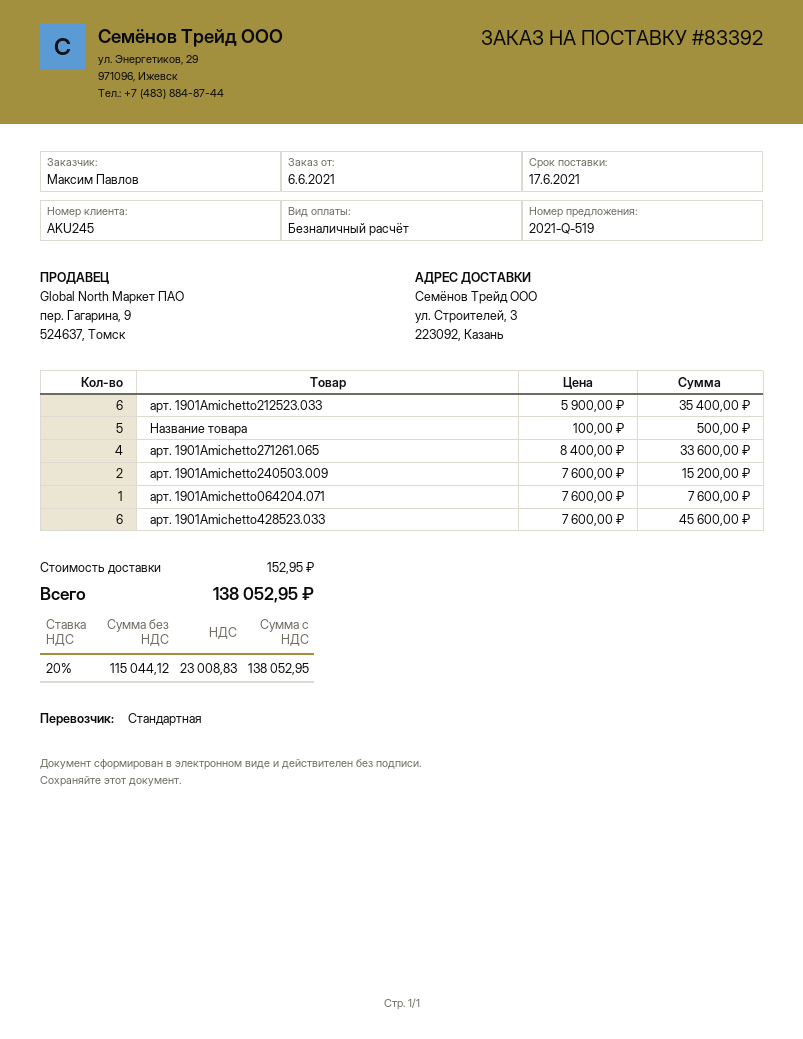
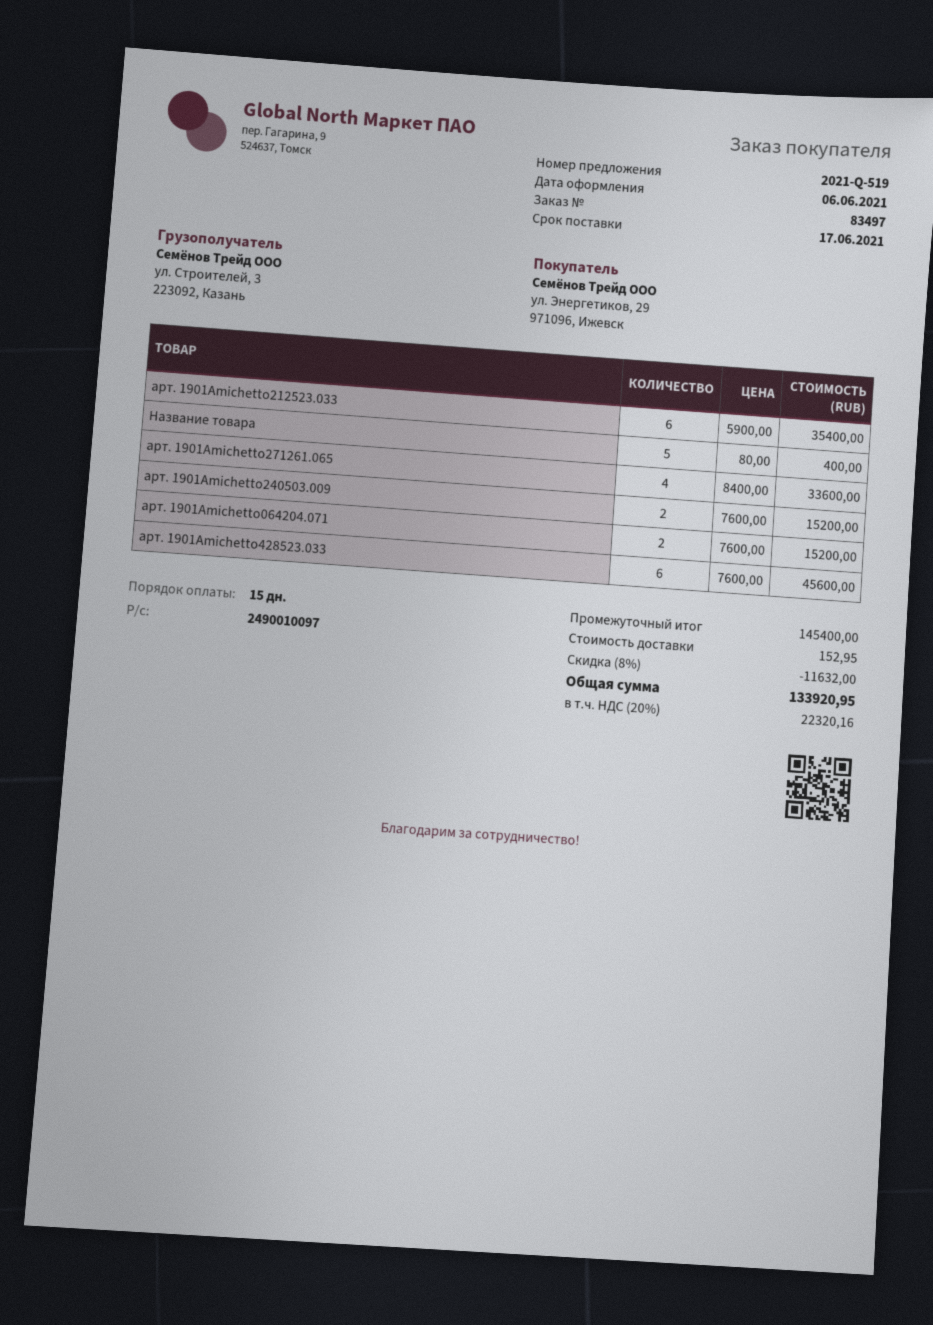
order number: 83392 -> 83497
Название товара: 5 x 100.00 = 500.00 -> 5 x 80.00 = 400.00
арт. 1901Amichetto064204.071: 1 x 7600.00 = 7600.00 -> 2 x 7600.00 = 15200.00
discount: none -> 8% = 11632.00
tax: 20% = 23008.83 -> 20% = 22320.16
total: 138052.95 -> 133920.95

